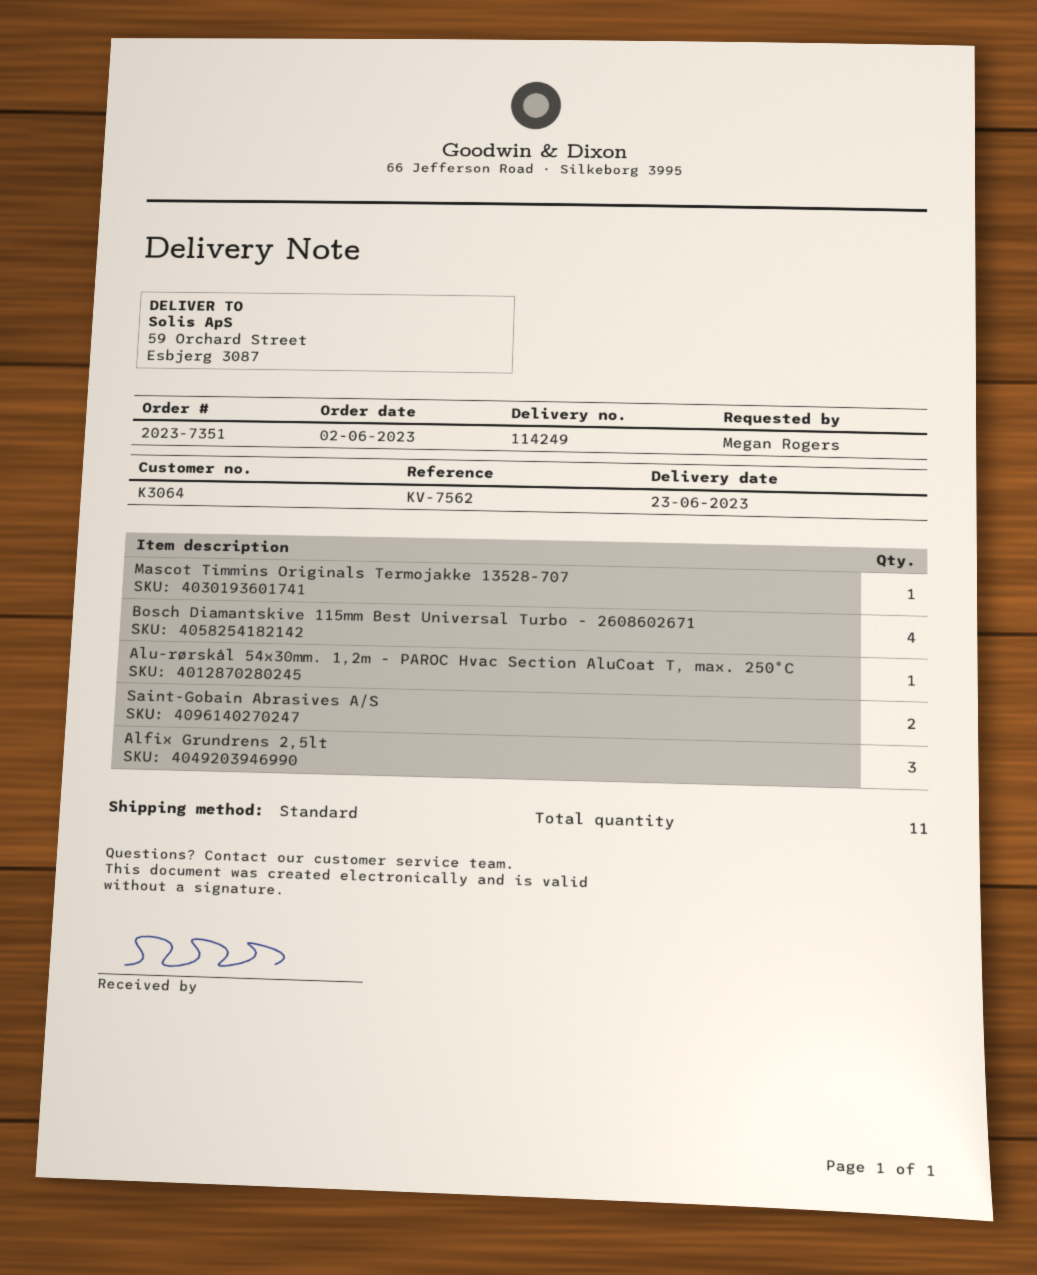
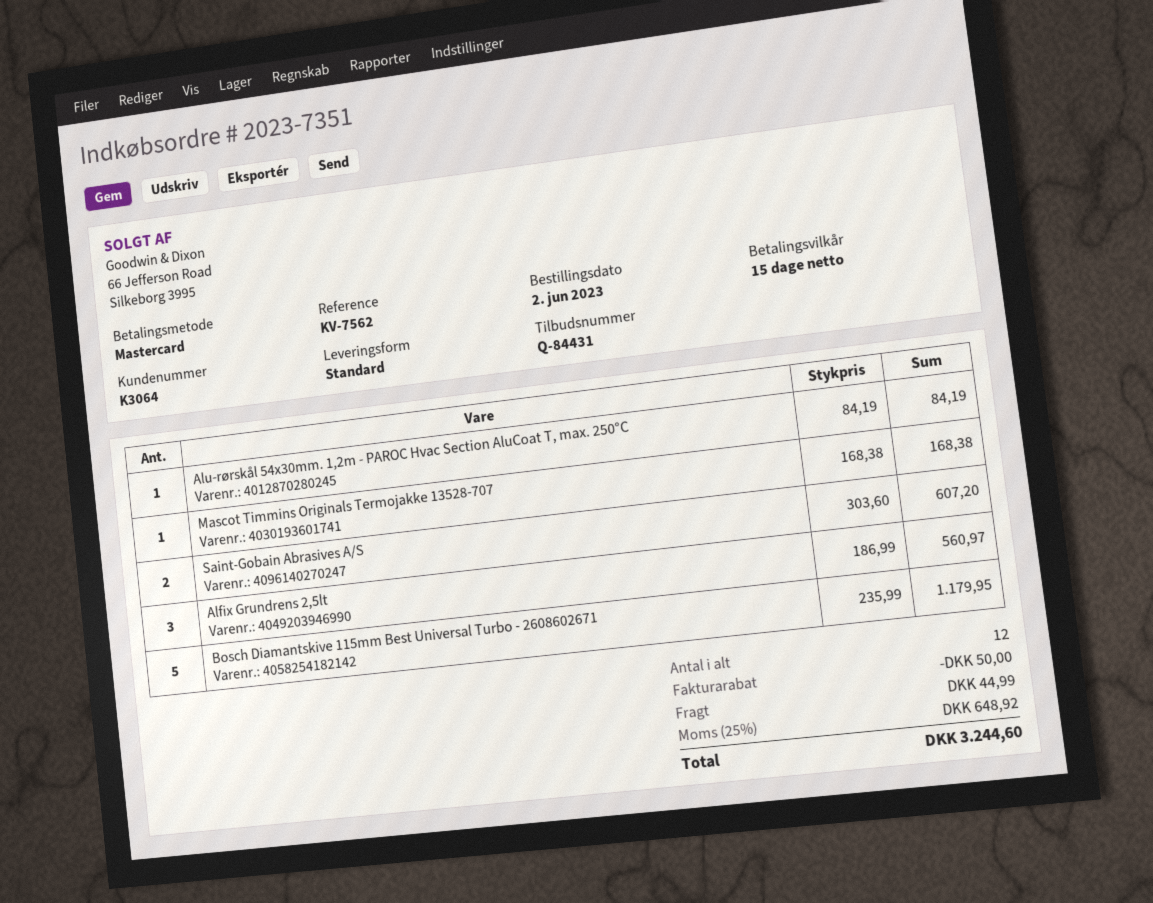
Bosch Diamantskive 115mm Best Universal Turbo - 2608602671: 4 -> 5
total quantity: 11 -> 12

